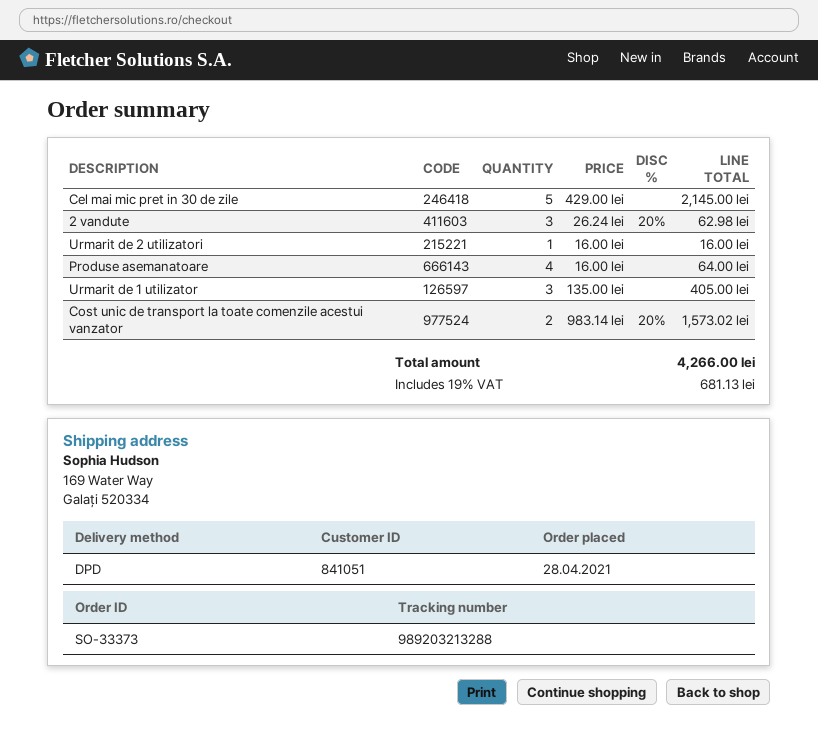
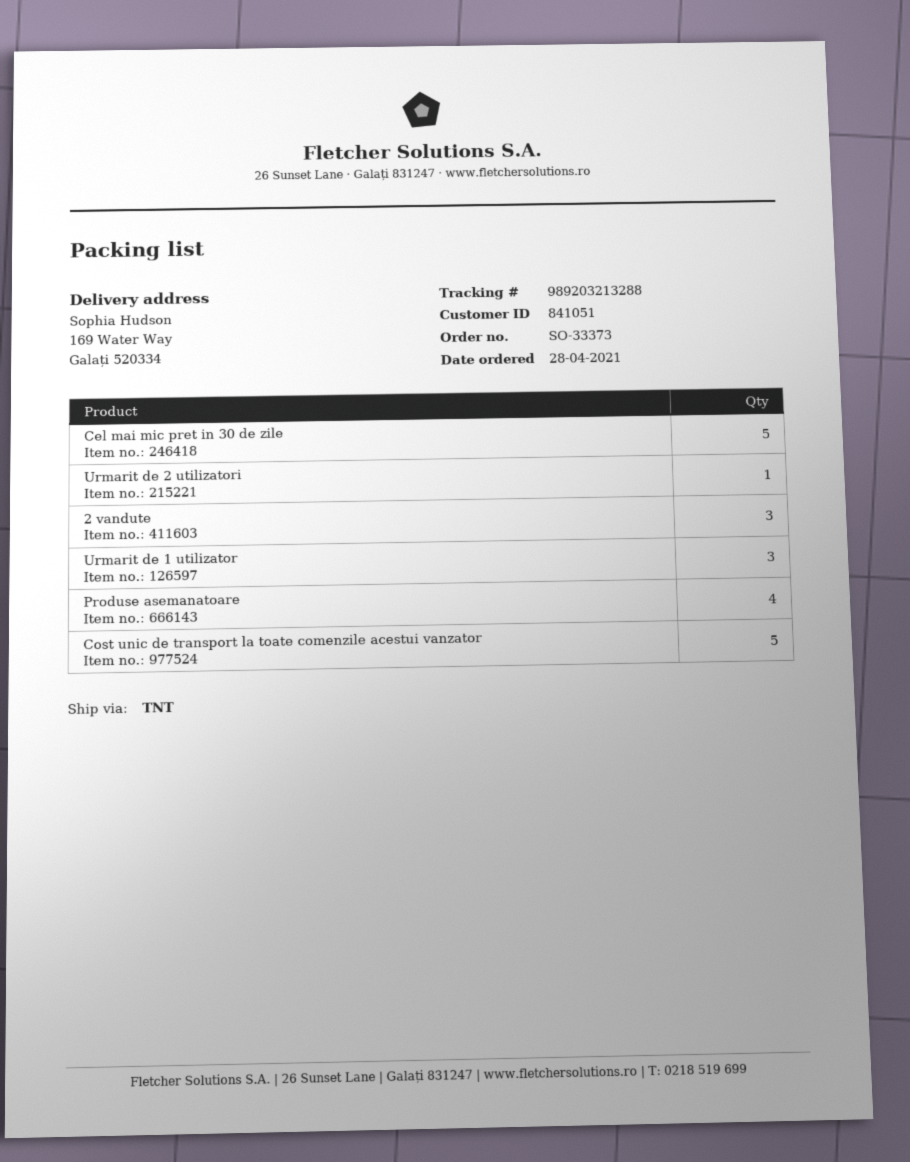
shipping method: DPD -> TNT
Cost unic de transport la toate comenzile acestui vanzator: 2 -> 5

